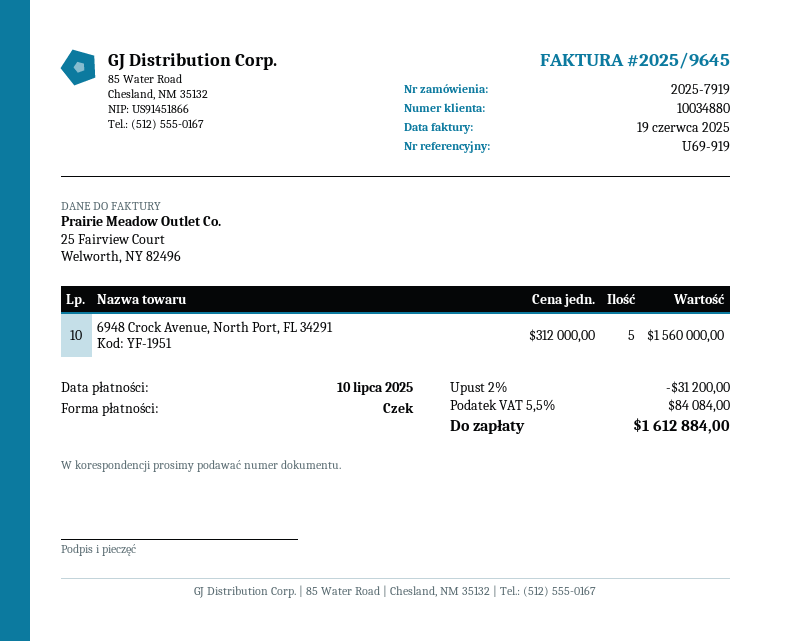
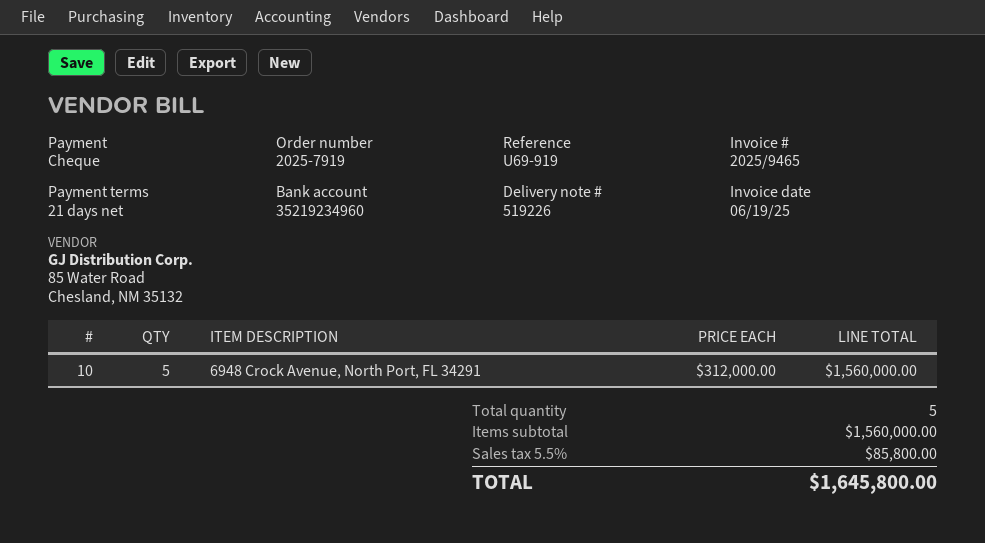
invoice number: 2025/9645 -> 2025/9465
discount: 2% = 31200.00 -> none
tax: 5.5% = 84084.00 -> 5.5% = 85800.00
total: 1612884.00 -> 1645800.00

